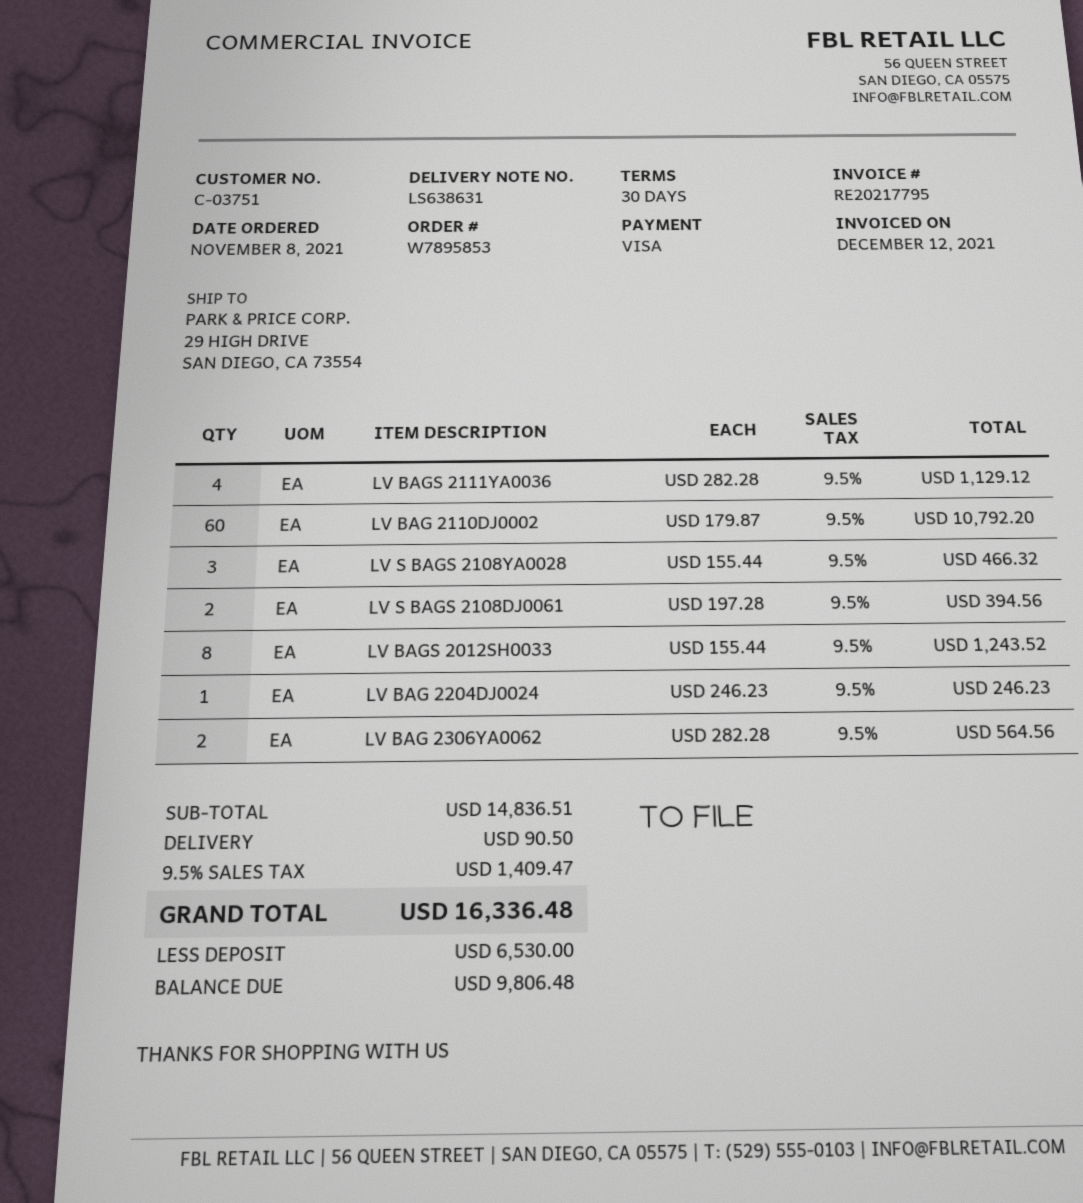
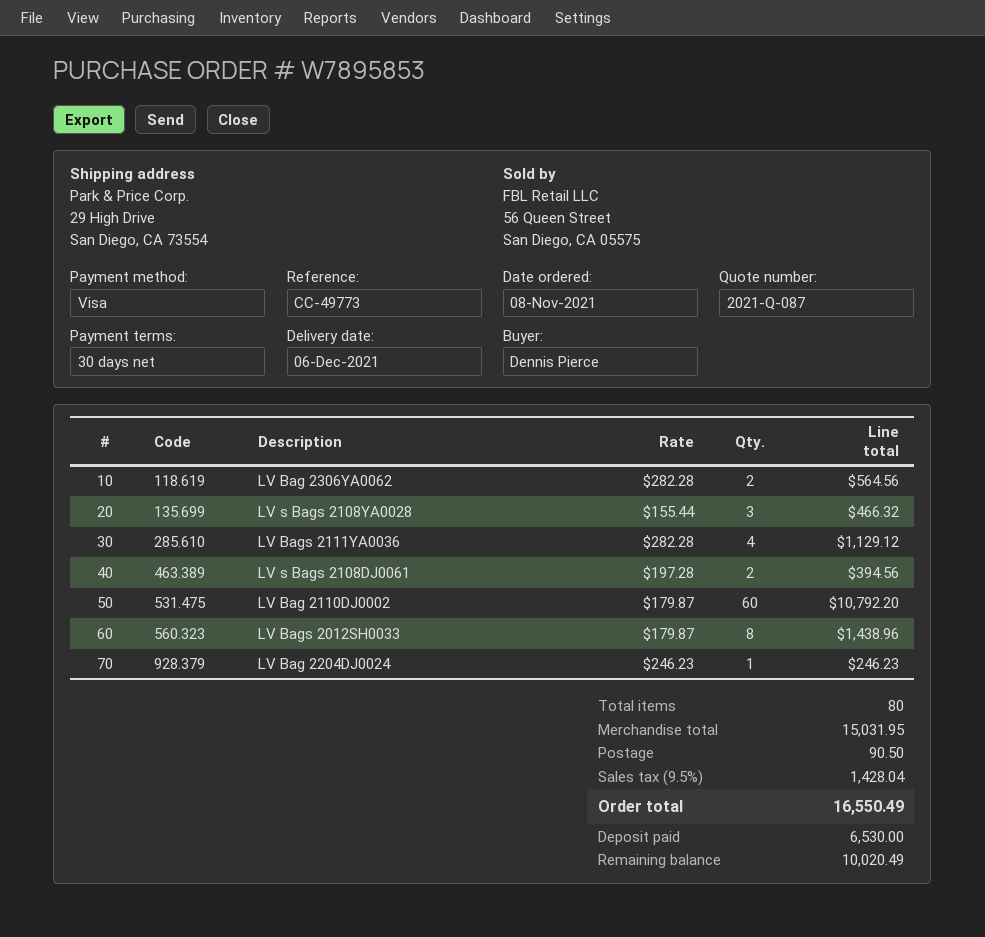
LV BAGS 2012SH0033: 8 x 155.44 = 1243.52 -> 8 x 179.87 = 1438.96
subtotal: 14836.51 -> 15031.95
tax: 9.5% = 1409.47 -> 9.5% = 1428.04
total: 16336.48 -> 16550.49
balance: 9806.48 -> 10020.49

